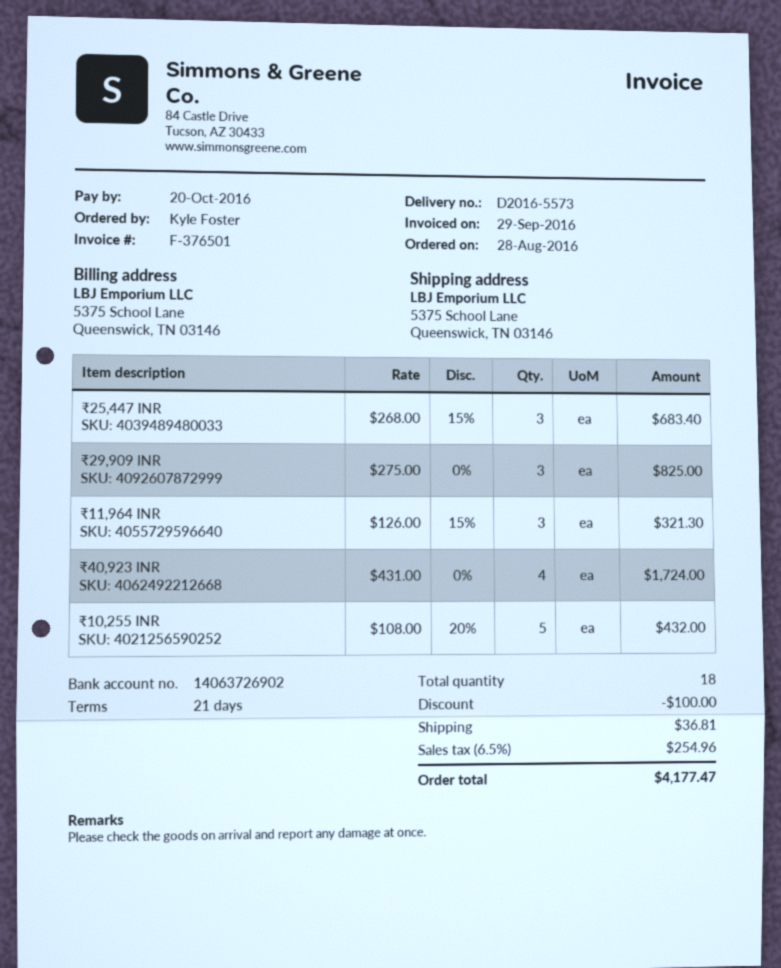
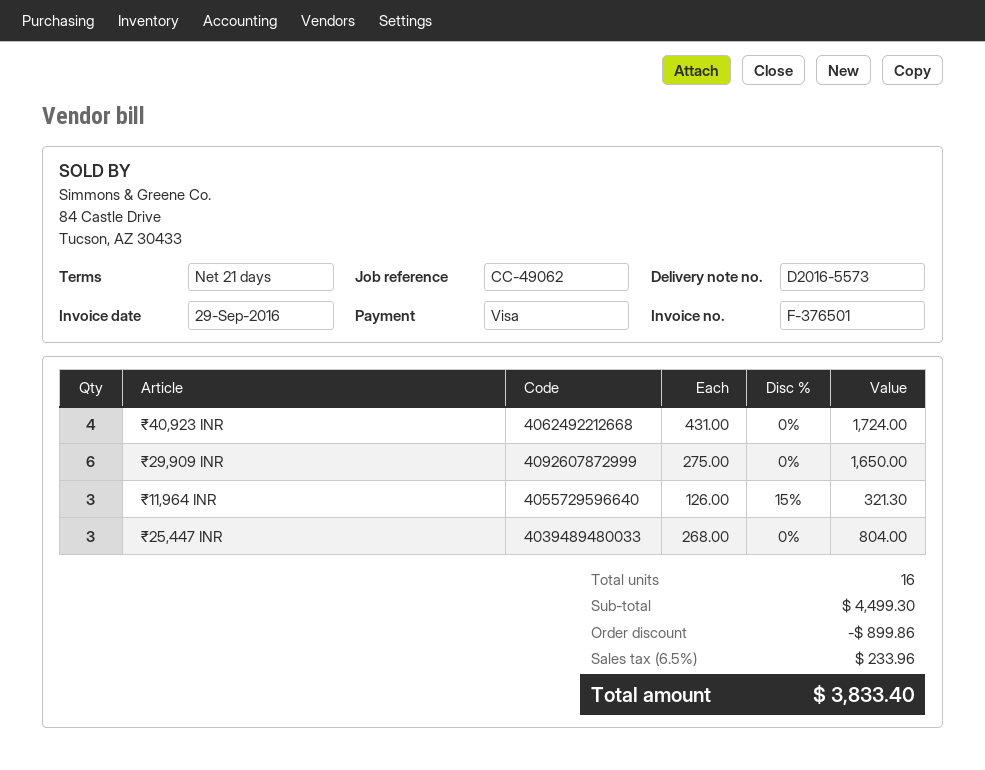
₹25,447 INR: 3 x 268.00 - 15% = 683.40 -> 3 x 268.00 = 804.00
₹29,909 INR: 3 x 275.00 = 825.00 -> 6 x 275.00 = 1650.00
₹10,255 INR: 5 x 108.00 - 20% = 432.00 -> none
total quantity: 18 -> 16
discount: 100.00 -> 899.86
shipping: 36.81 -> none
tax: 6.5% = 254.96 -> 6.5% = 233.96
total: 4177.47 -> 3833.40

